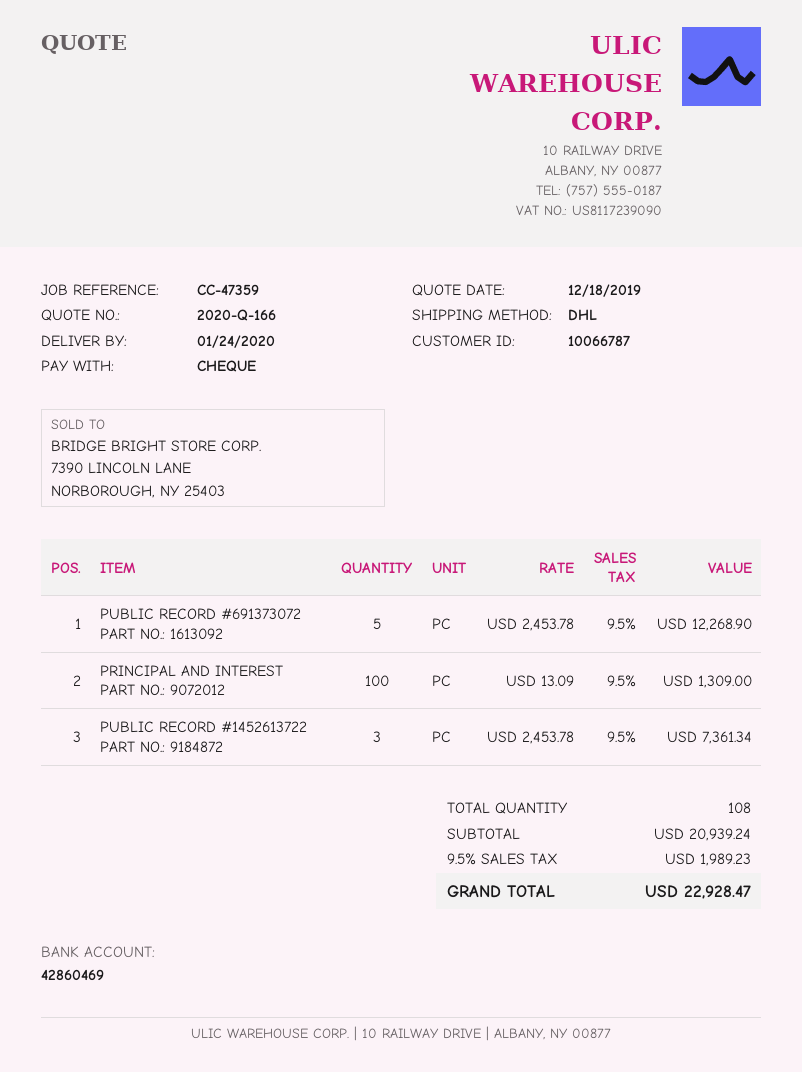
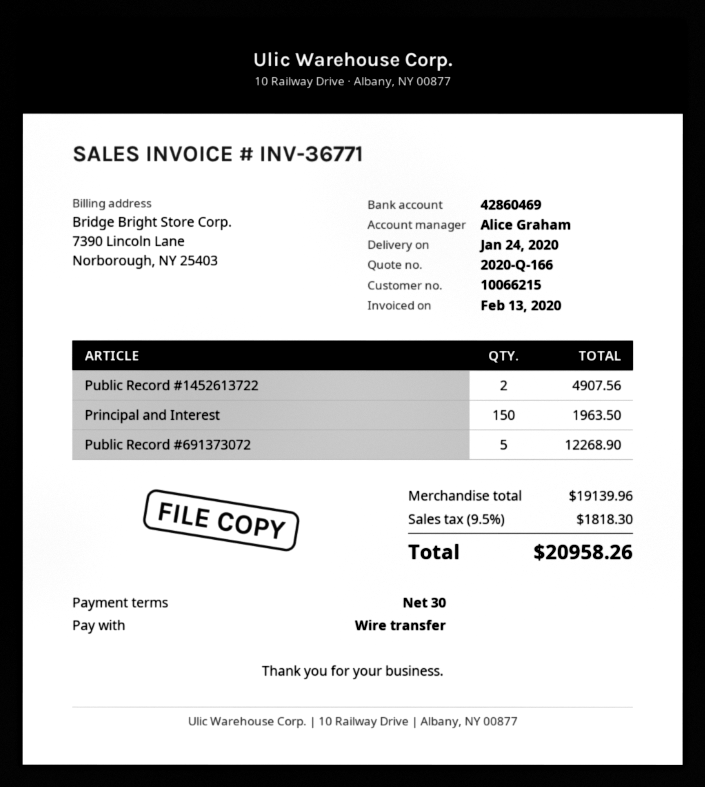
customer number: 10066787 -> 10066215
payment method: cheque -> bank transfer
PRINCIPAL AND INTEREST: 100 for 1309.00 -> 150 for 1963.50
PUBLIC RECORD #1452613722: 3 for 7361.34 -> 2 for 4907.56
subtotal: 20939.24 -> 19139.96
tax: 9.5% = 1989.23 -> 9.5% = 1818.30
total: 22928.47 -> 20958.26

